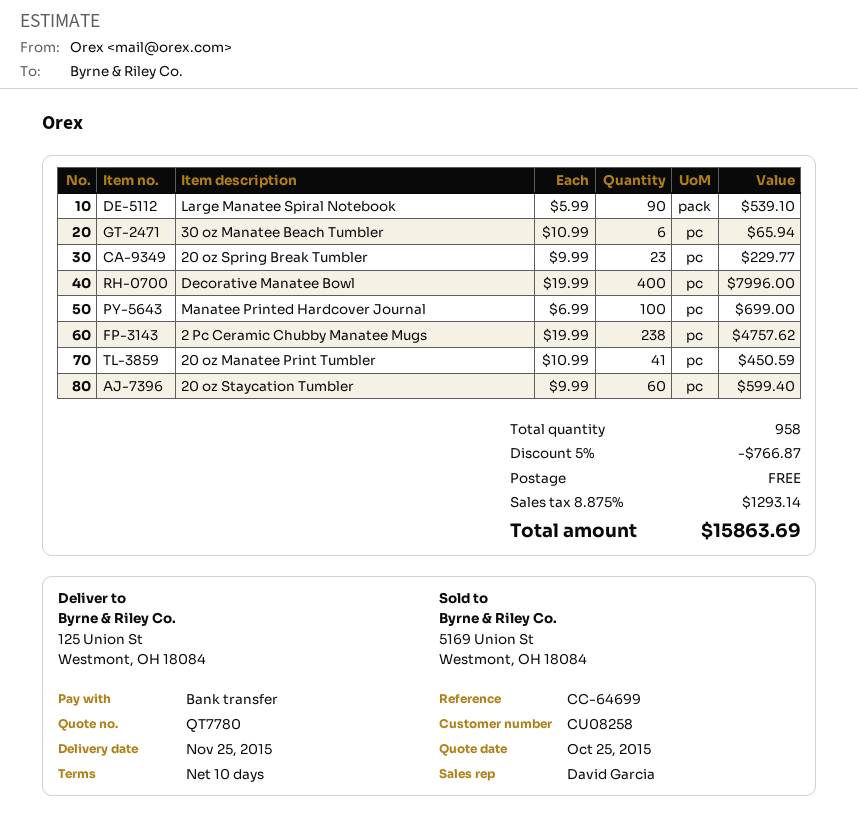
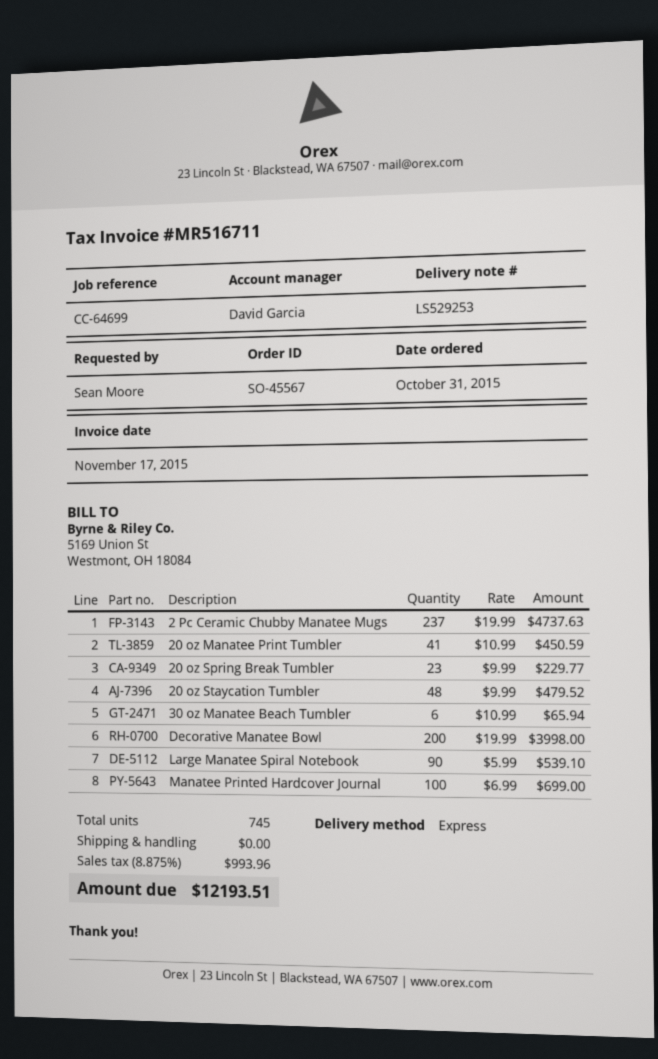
Decorative Manatee Bowl: 400 x 19.99 = 7996.00 -> 200 x 19.99 = 3998.00
2 Pc Ceramic Chubby Manatee Mugs: 238 x 19.99 = 4757.62 -> 237 x 19.99 = 4737.63
20 oz Staycation Tumbler: 60 x 9.99 = 599.40 -> 48 x 9.99 = 479.52
total quantity: 958 -> 745
discount: 5% = 766.87 -> none
tax: 8.875% = 1293.14 -> 8.875% = 993.96
total: 15863.69 -> 12193.51

